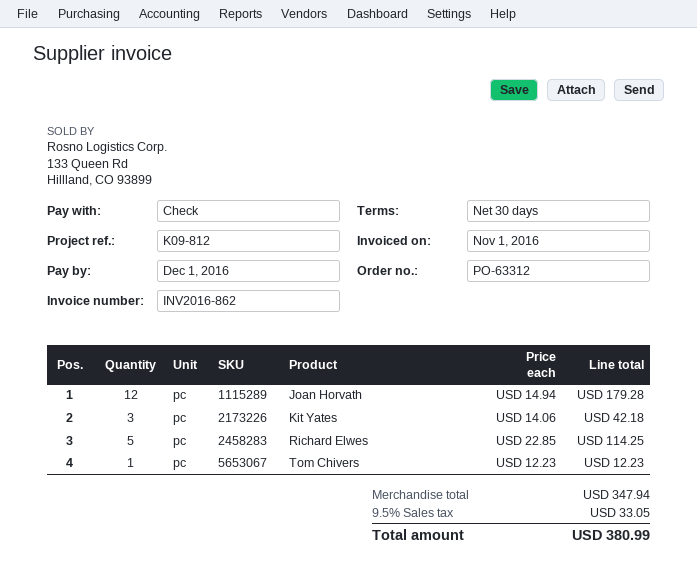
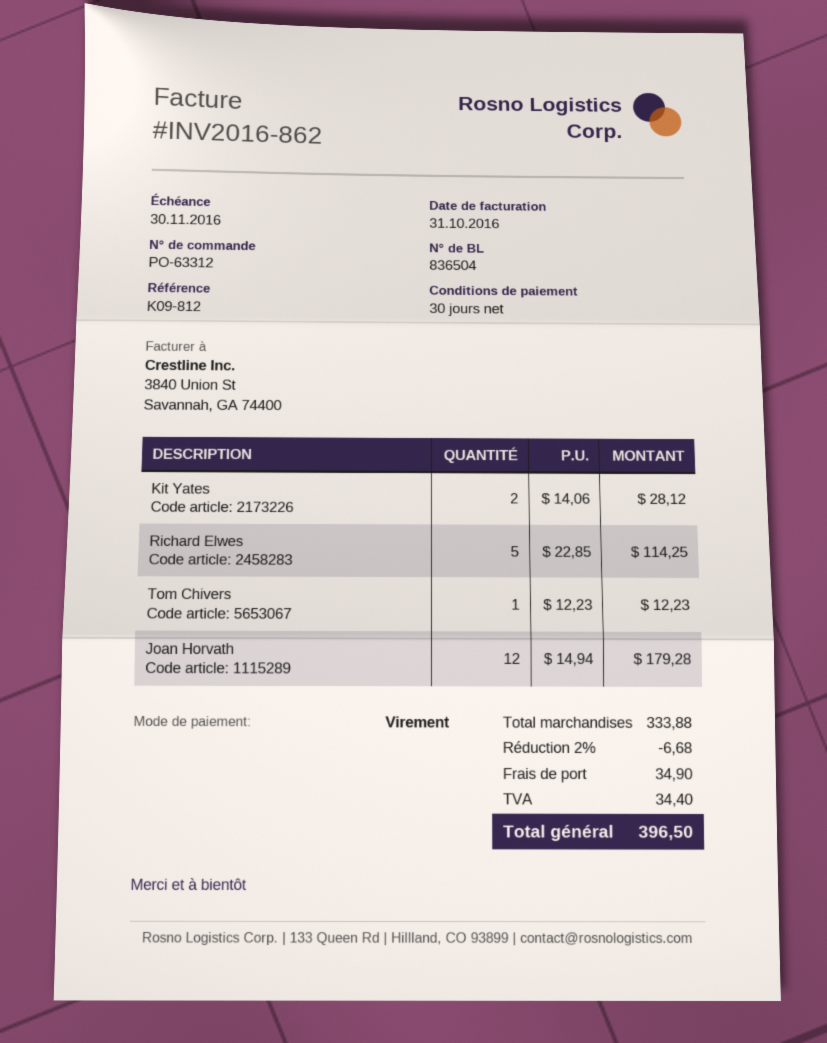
invoice date: 2016-11-01 -> 2016-10-31
due date: 2016-12-01 -> 2016-11-30
payment method: cheque -> bank transfer
Kit Yates: 3 x 14.06 = 42.18 -> 2 x 14.06 = 28.12
subtotal: 347.94 -> 333.88
discount: none -> 2% = 6.68
shipping: none -> 34.90
tax: 33.05 -> 34.40
total: 380.99 -> 396.50

